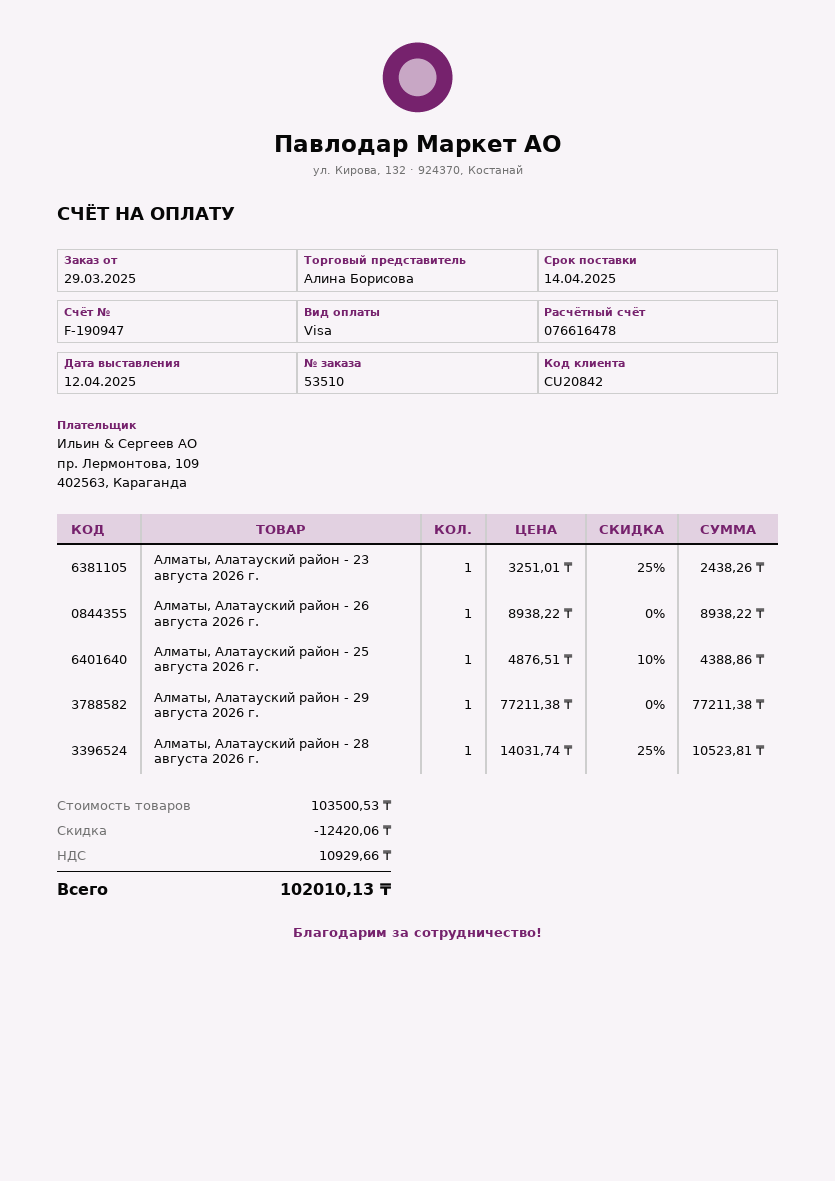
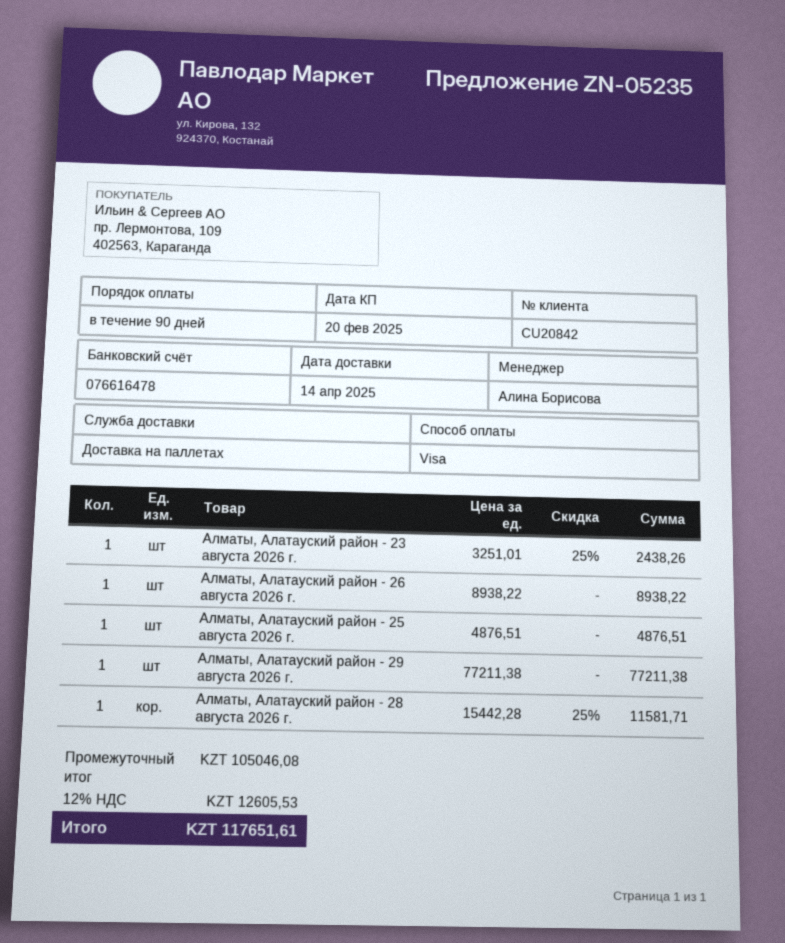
Алматы, Алатауский район - 25 августа 2026 г.: 1 x 4876.51 - 10% = 4388.86 -> 1 x 4876.51 = 4876.51
Алматы, Алатауский район - 28 августа 2026 г.: 1 x 14031.74 - 25% = 10523.81 -> 1 x 15442.28 - 25% = 11581.71
subtotal: 103500.53 -> 105046.08
discount: 12420.06 -> none
tax: 10929.66 -> 12605.53
total: 102010.13 -> 117651.61

